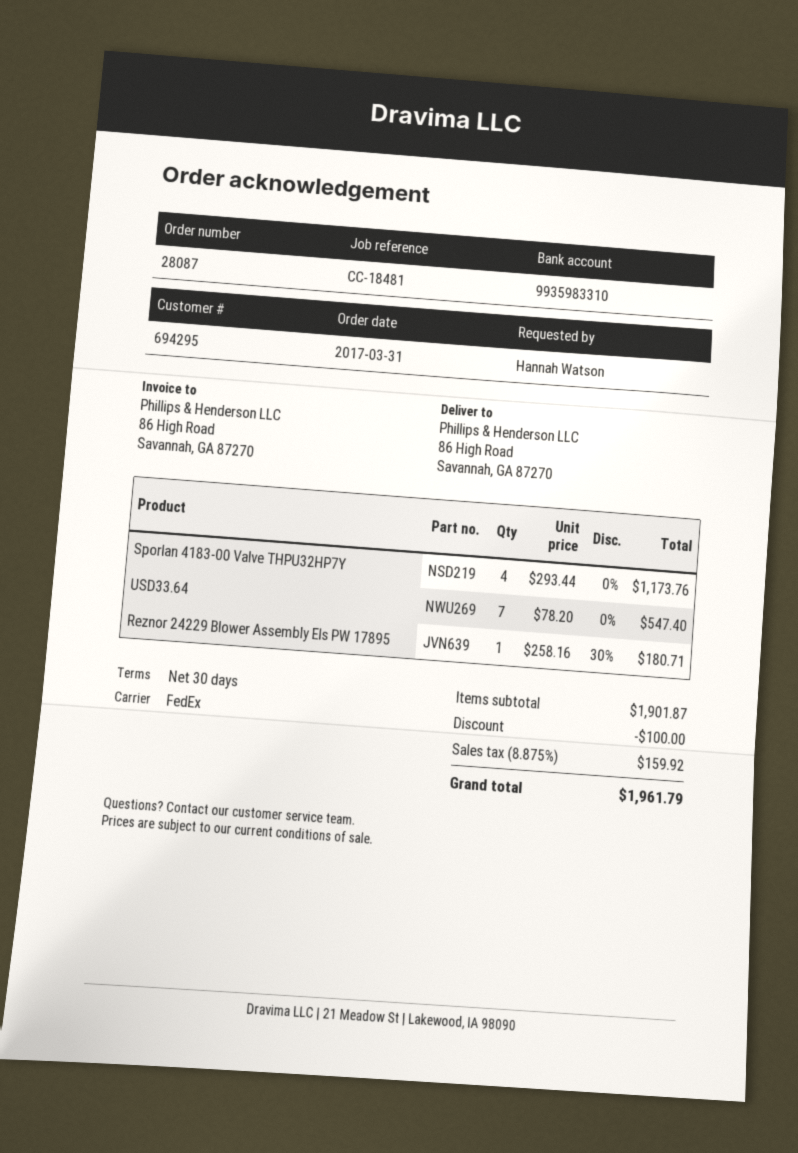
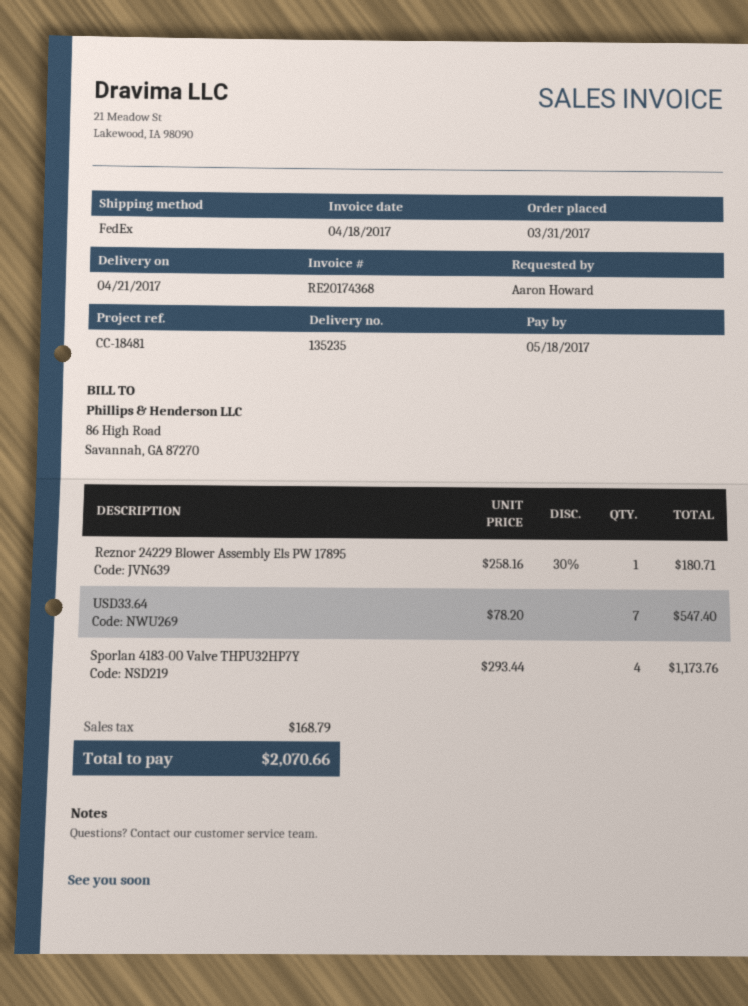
ordered by: Hannah Watson -> Aaron Howard
discount: 100.00 -> none
tax: 159.92 -> 168.79
total: 1961.79 -> 2070.66

